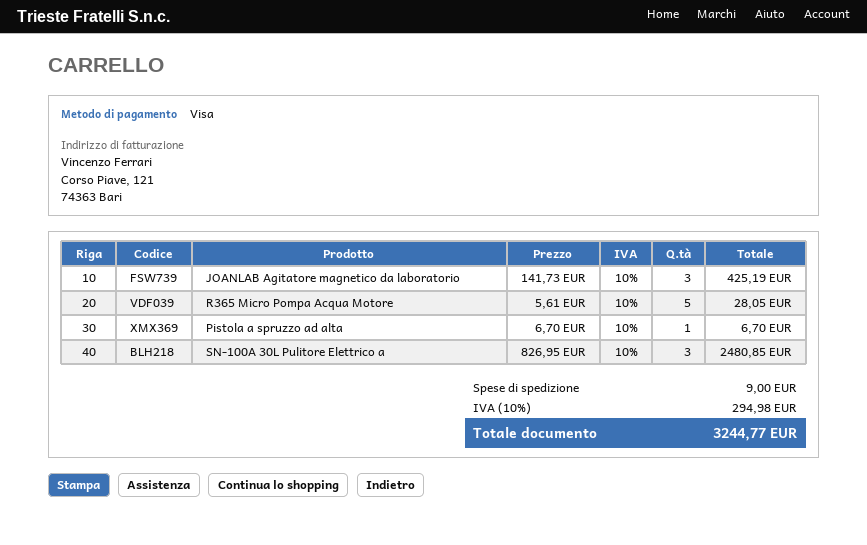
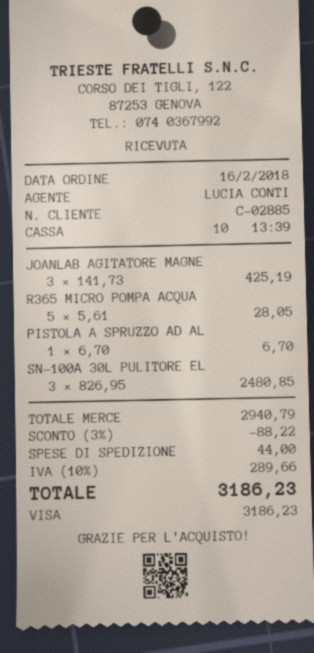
discount: none -> 3% = 88.22
shipping: 9.00 -> 44.00
tax: 10% = 294.98 -> 10% = 289.66
total: 3244.77 -> 3186.23

